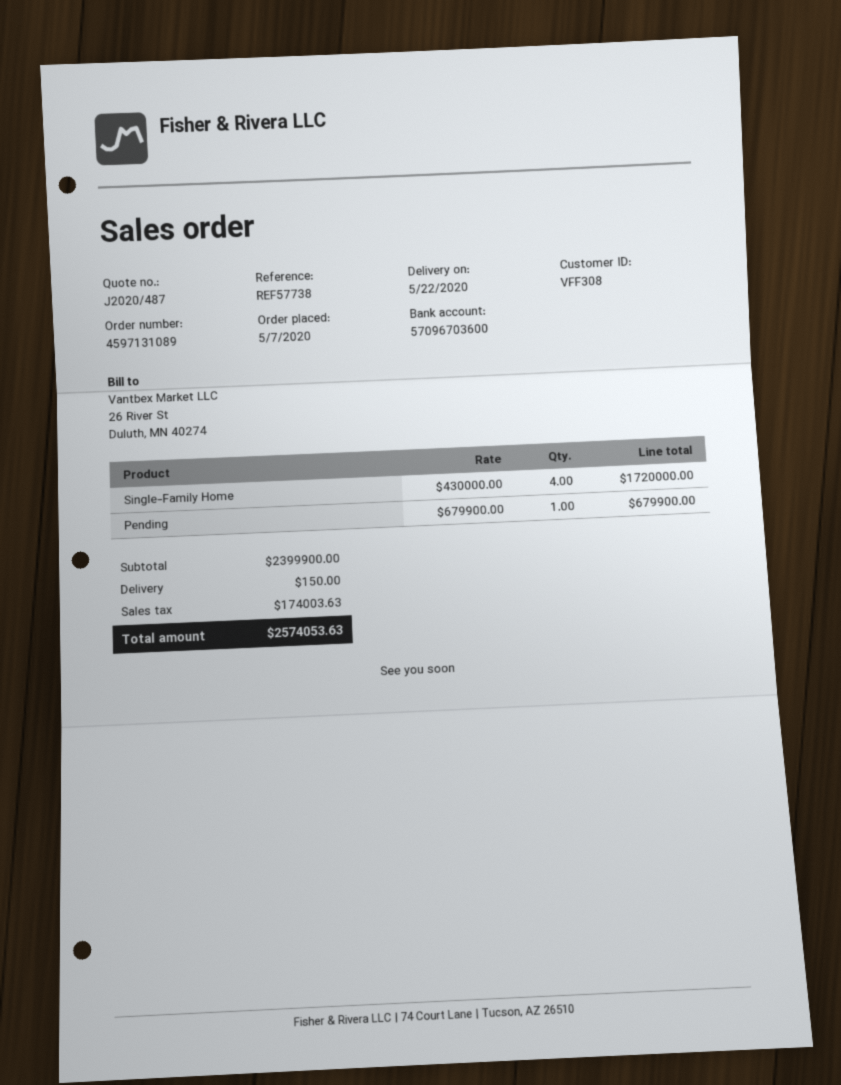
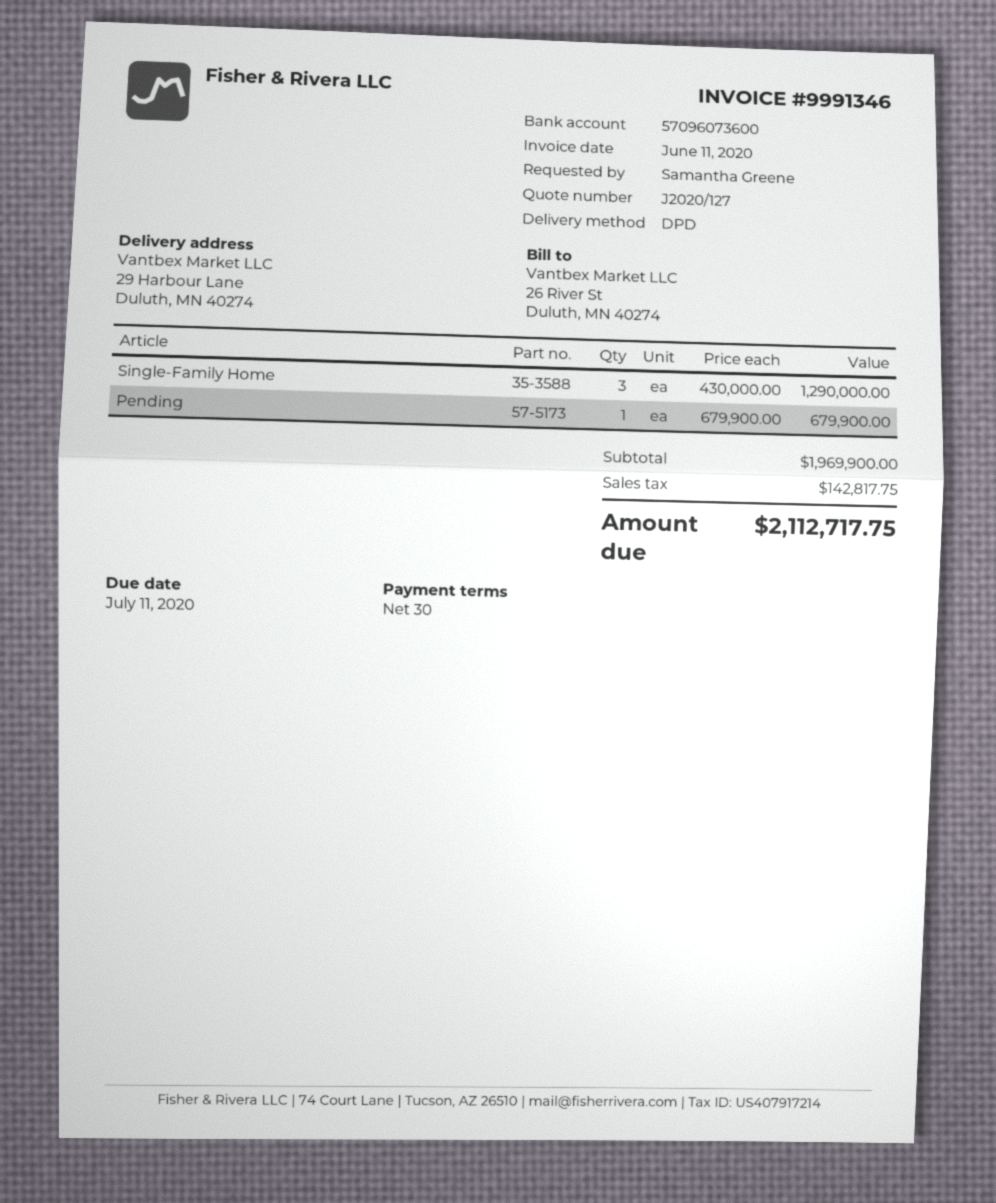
quote number: J2020/487 -> J2020/127
bank account: 57096703600 -> 57096073600
Single-Family Home: 4 x 430000.00 = 1720000.00 -> 3 x 430000.00 = 1290000.00
subtotal: 2399900.00 -> 1969900.00
shipping: 150.00 -> none
tax: 174003.63 -> 142817.75
total: 2574053.63 -> 2112717.75

